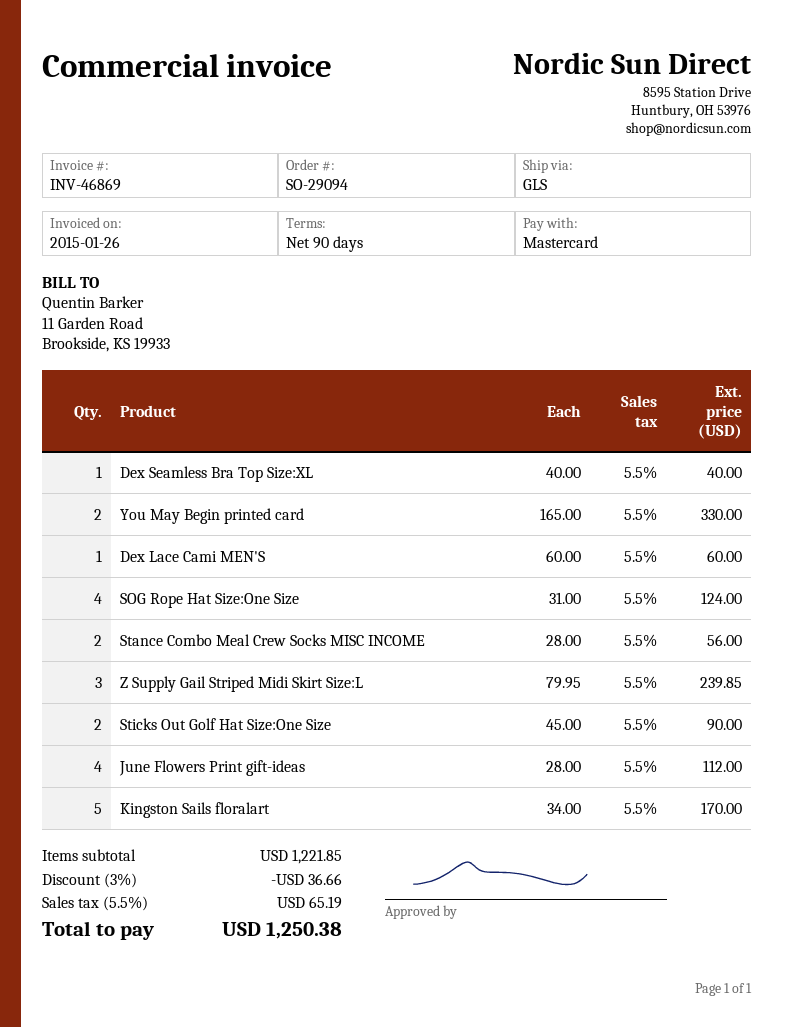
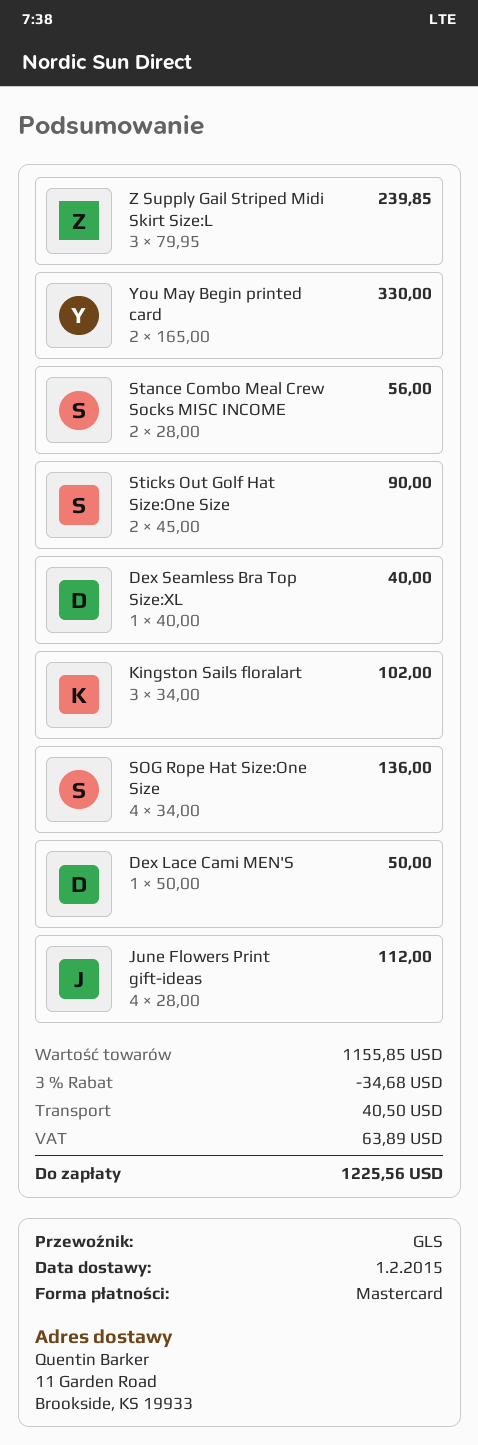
Dex Lace Cami MEN'S: 1 x 60.00 = 60.00 -> 1 x 50.00 = 50.00
SOG Rope Hat Size:One Size: 4 x 31.00 = 124.00 -> 4 x 34.00 = 136.00
Kingston Sails floralart: 5 x 34.00 = 170.00 -> 3 x 34.00 = 102.00
subtotal: 1221.85 -> 1155.85
discount: 3% = 36.66 -> 3% = 34.68
shipping: none -> 40.50
tax: 65.19 -> 63.89
total: 1250.38 -> 1225.56

